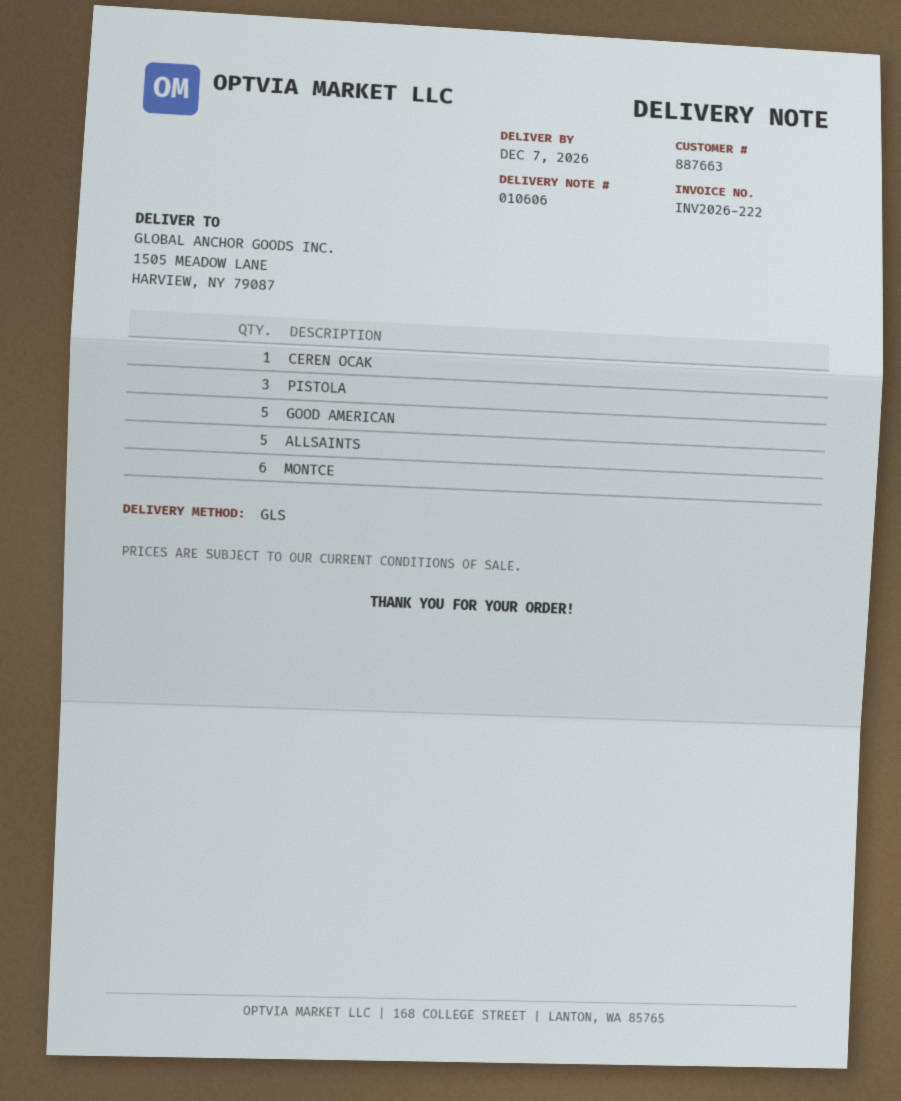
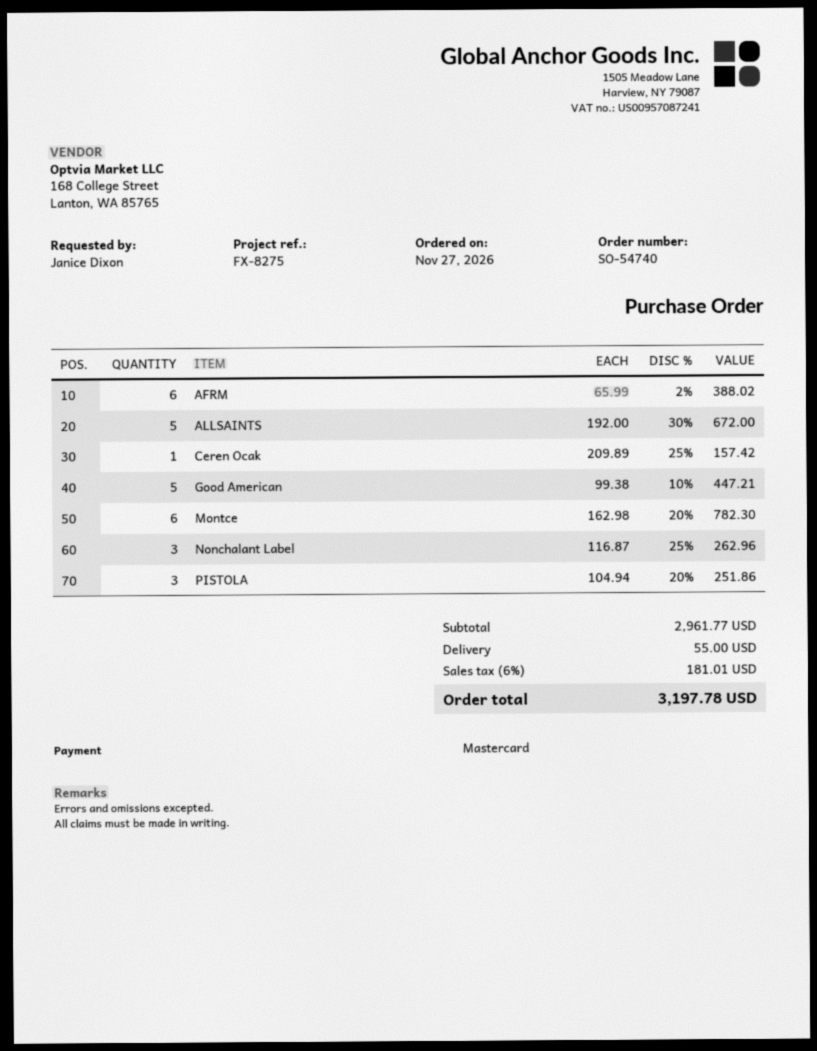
AFRM: none -> 6
Nonchalant Label: none -> 3

